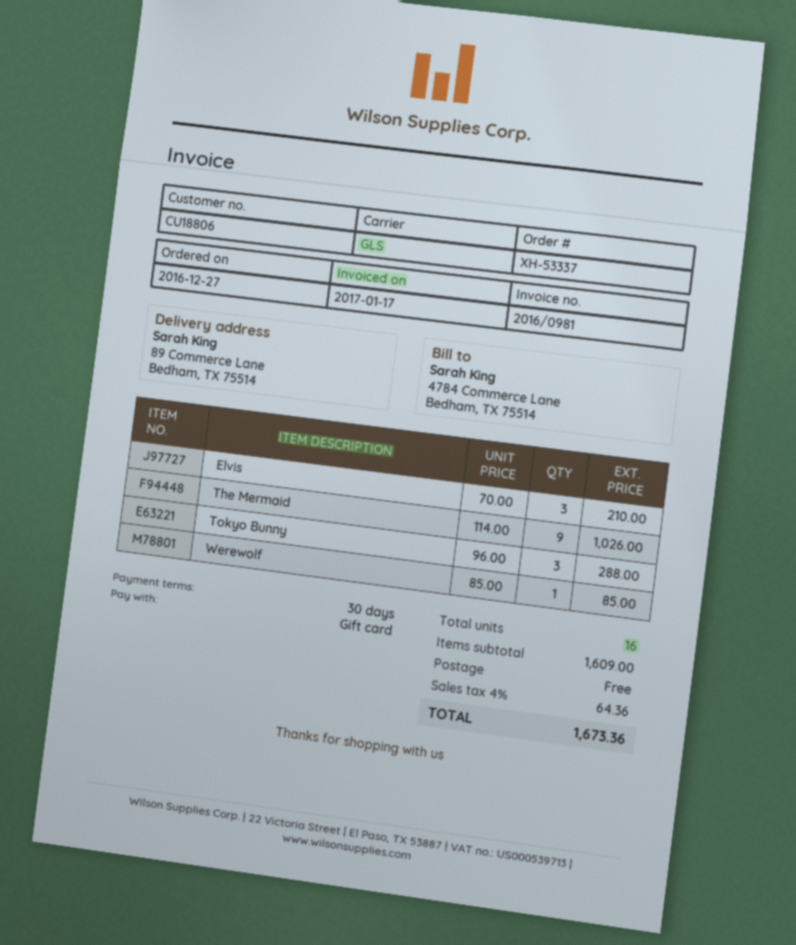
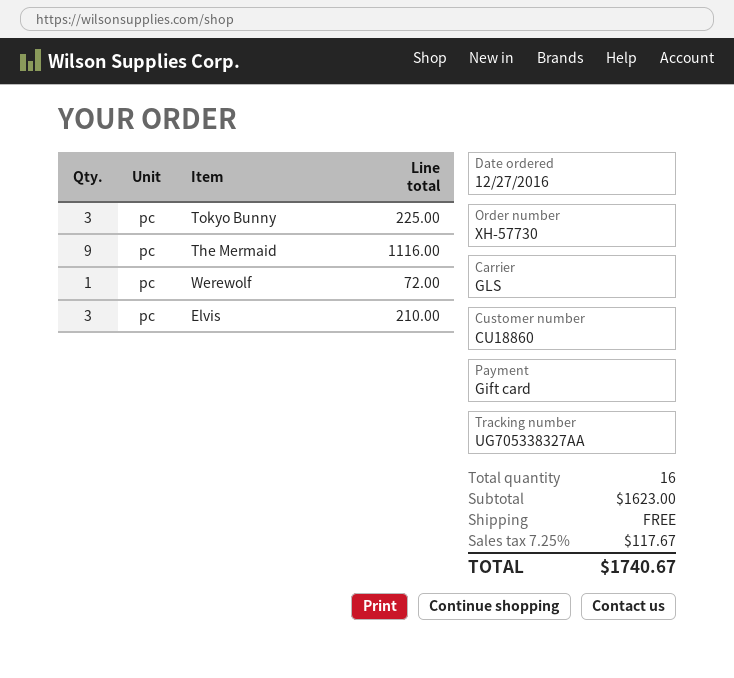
order number: XH-53337 -> XH-57730
customer number: CU18806 -> CU18860
The Mermaid: 9 for 1026.00 -> 9 for 1116.00
Tokyo Bunny: 3 for 288.00 -> 3 for 225.00
Werewolf: 1 for 85.00 -> 1 for 72.00
subtotal: 1609.00 -> 1623.00
tax: 4% = 64.36 -> 7.25% = 117.67
total: 1673.36 -> 1740.67

